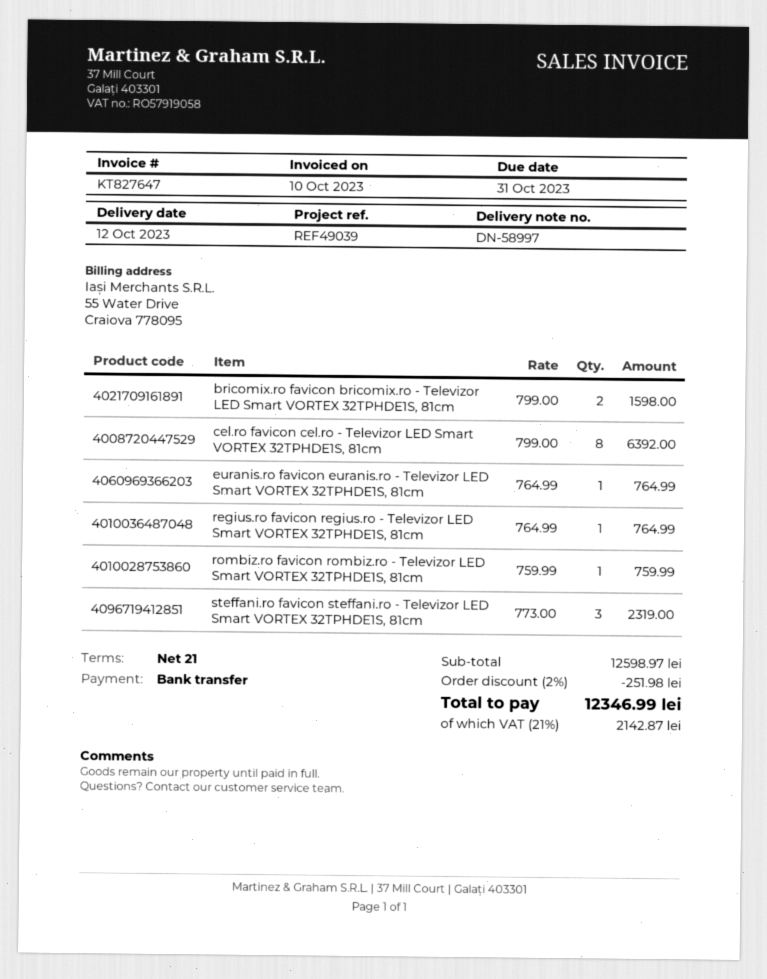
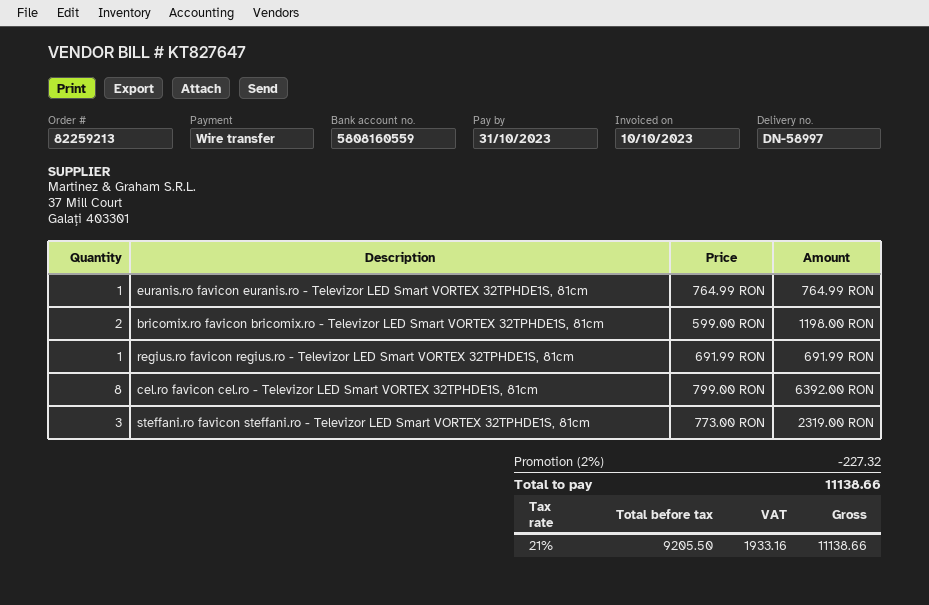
bricomix.ro favicon bricomix.ro - Televizor LED Smart VORTEX 32TPHDE1S, 81cm: 2 x 799.00 = 1598.00 -> 2 x 599.00 = 1198.00
regius.ro favicon regius.ro - Televizor LED Smart VORTEX 32TPHDE1S, 81cm: 1 x 764.99 = 764.99 -> 1 x 691.99 = 691.99
rombiz.ro favicon rombiz.ro - Televizor LED Smart VORTEX 32TPHDE1S, 81cm: 1 x 759.99 = 759.99 -> none
discount: 2% = 251.98 -> 2% = 227.32
tax: 21% = 2142.87 -> 21% = 1933.16
total: 12346.99 -> 11138.66

